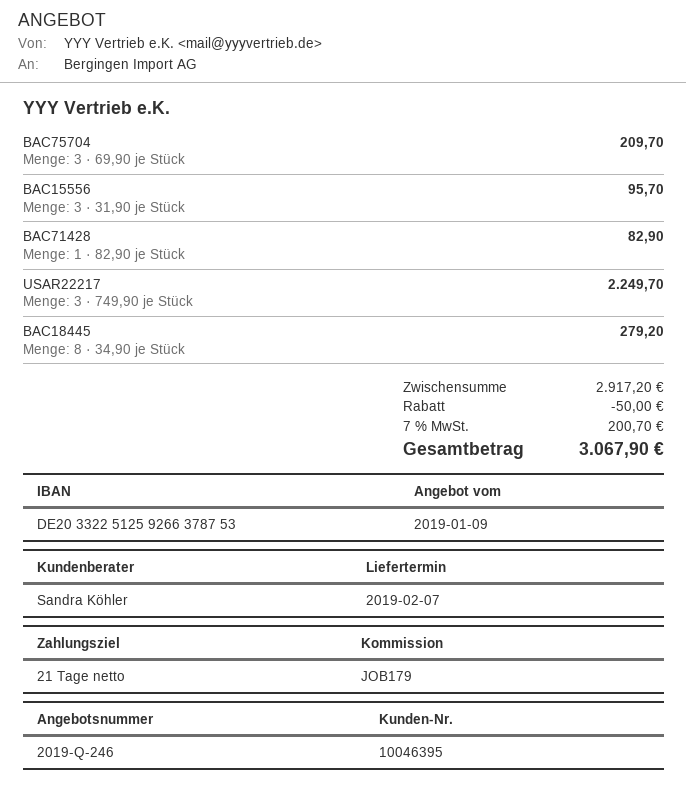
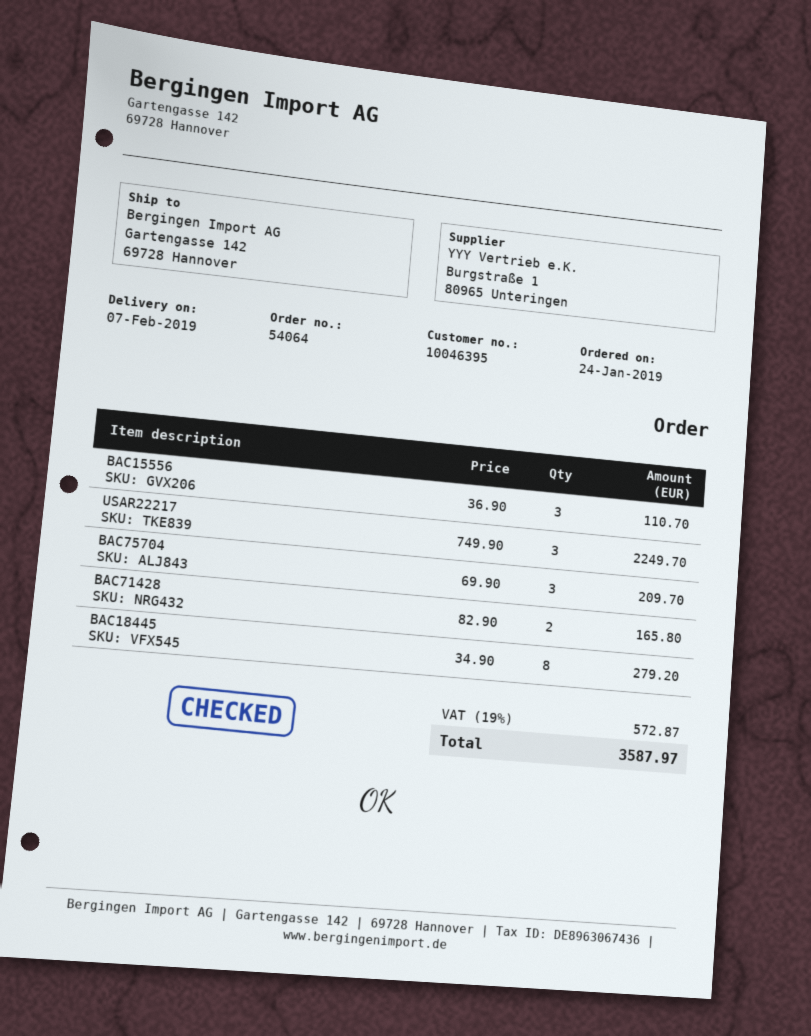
BAC15556: 3 x 31.90 = 95.70 -> 3 x 36.90 = 110.70
BAC71428: 1 x 82.90 = 82.90 -> 2 x 82.90 = 165.80
discount: 50.00 -> none
tax: 7% = 200.70 -> 19% = 572.87
total: 3067.90 -> 3587.97

